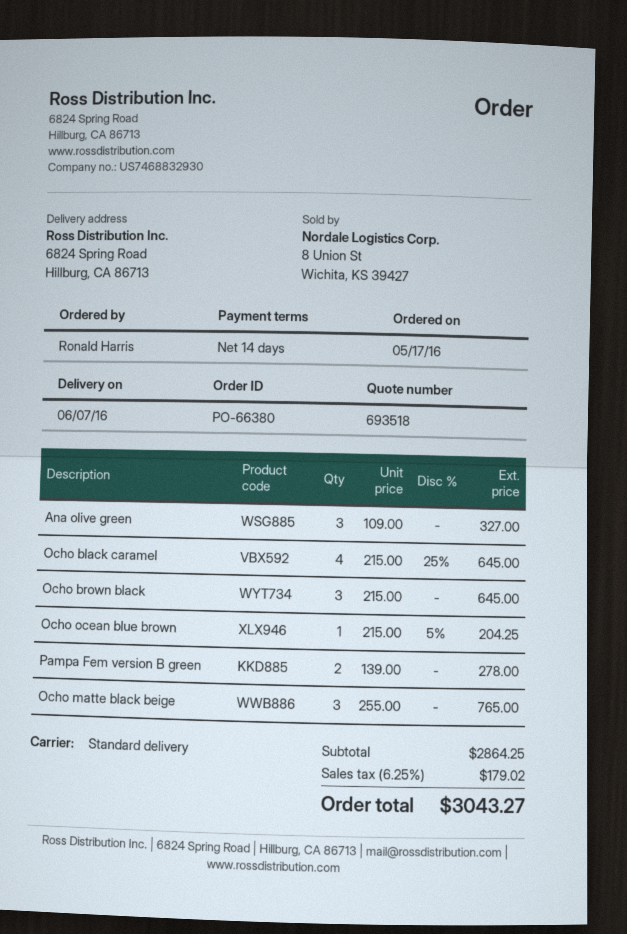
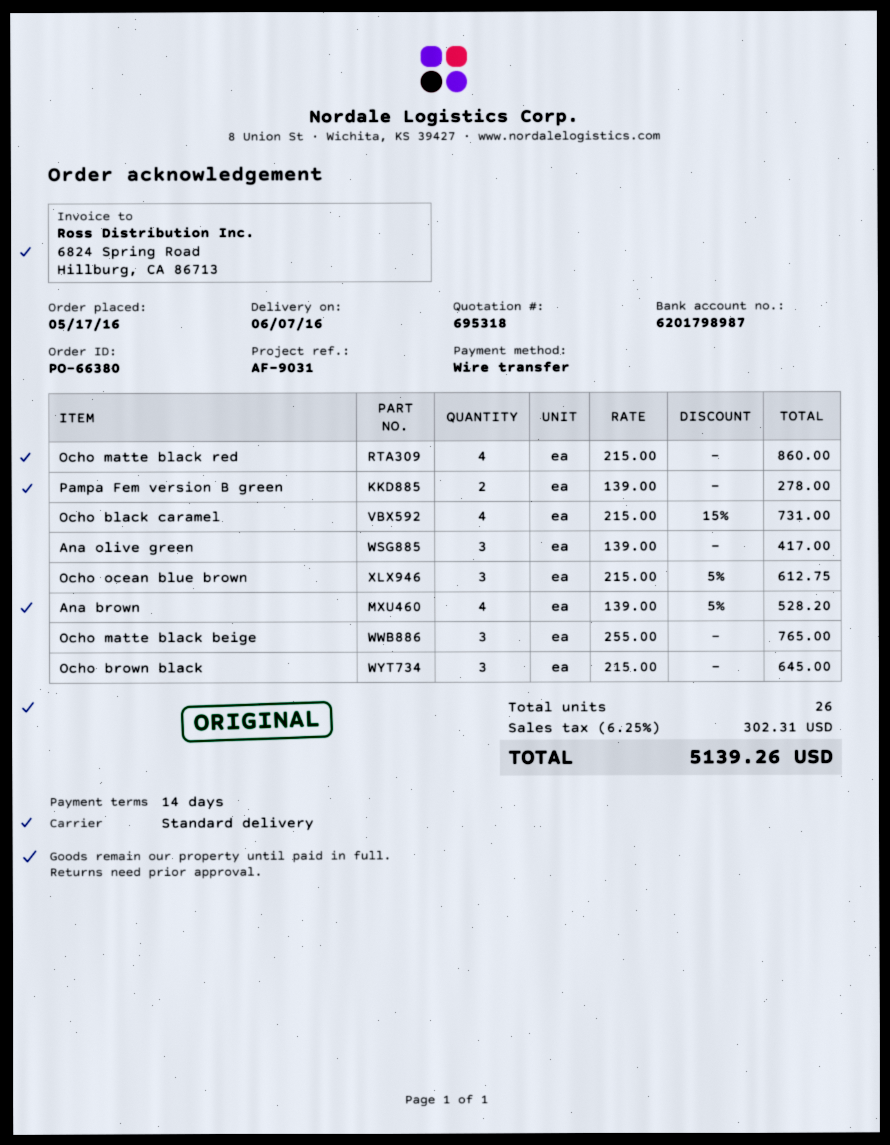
quote number: 693518 -> 695318
Ana olive green: 3 x 109.00 = 327.00 -> 3 x 139.00 = 417.00
Ocho black caramel: 4 x 215.00 - 25% = 645.00 -> 4 x 215.00 - 15% = 731.00
Ocho ocean blue brown: 1 x 215.00 - 5% = 204.25 -> 3 x 215.00 - 5% = 612.75
Ocho matte black red: none -> 4 x 215.00 = 860.00
Ana brown: none -> 4 x 139.00 - 5% = 528.20
tax: 6.25% = 179.02 -> 6.25% = 302.31
total: 3043.27 -> 5139.26

